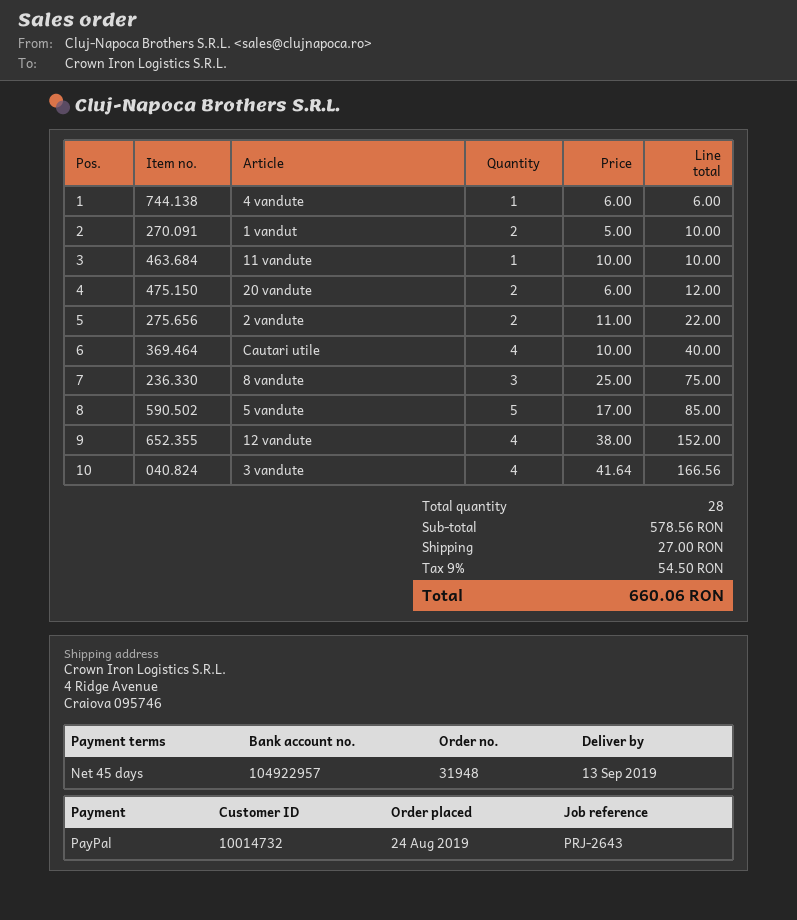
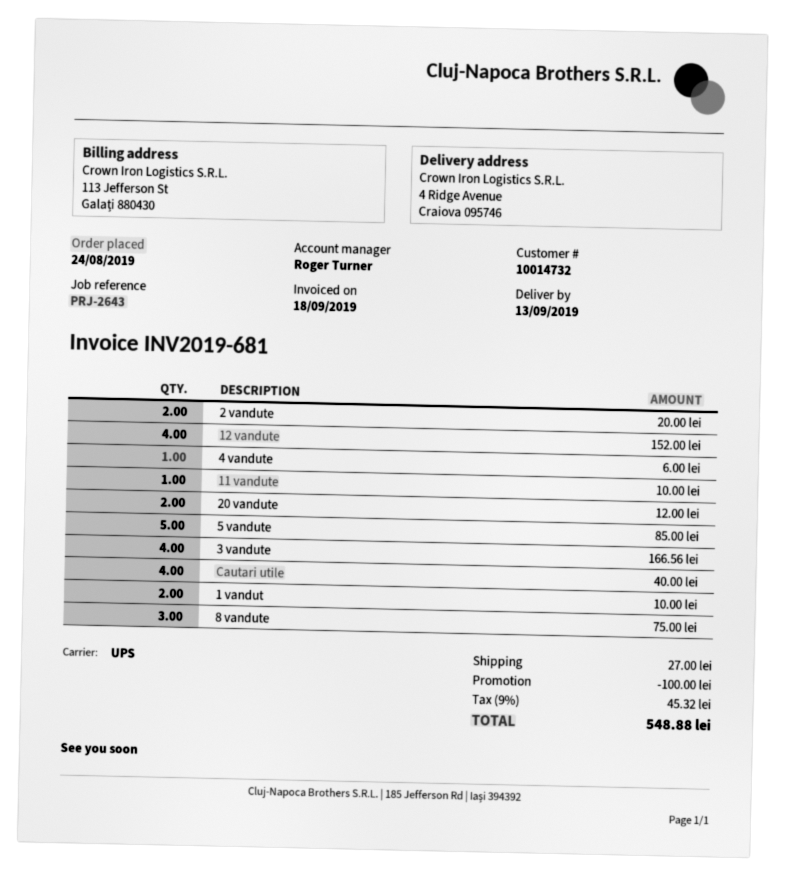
2 vandute: 2 for 22.00 -> 2 for 20.00
discount: none -> 100.00
tax: 9% = 54.50 -> 9% = 45.32
total: 660.06 -> 548.88

